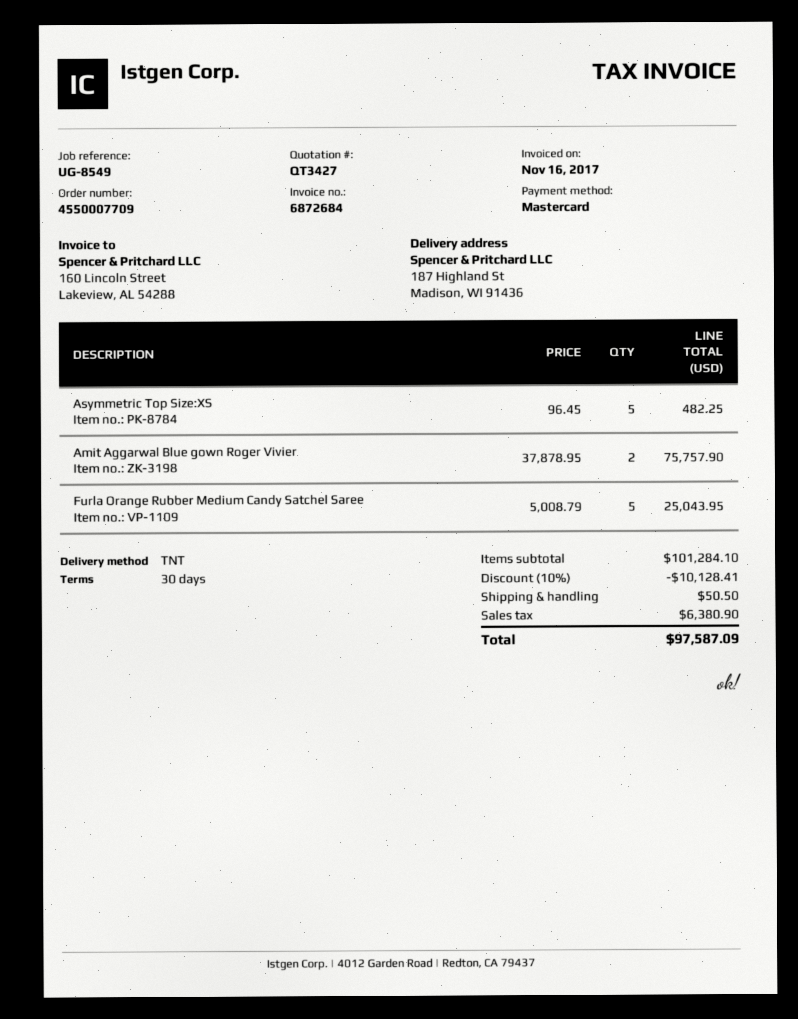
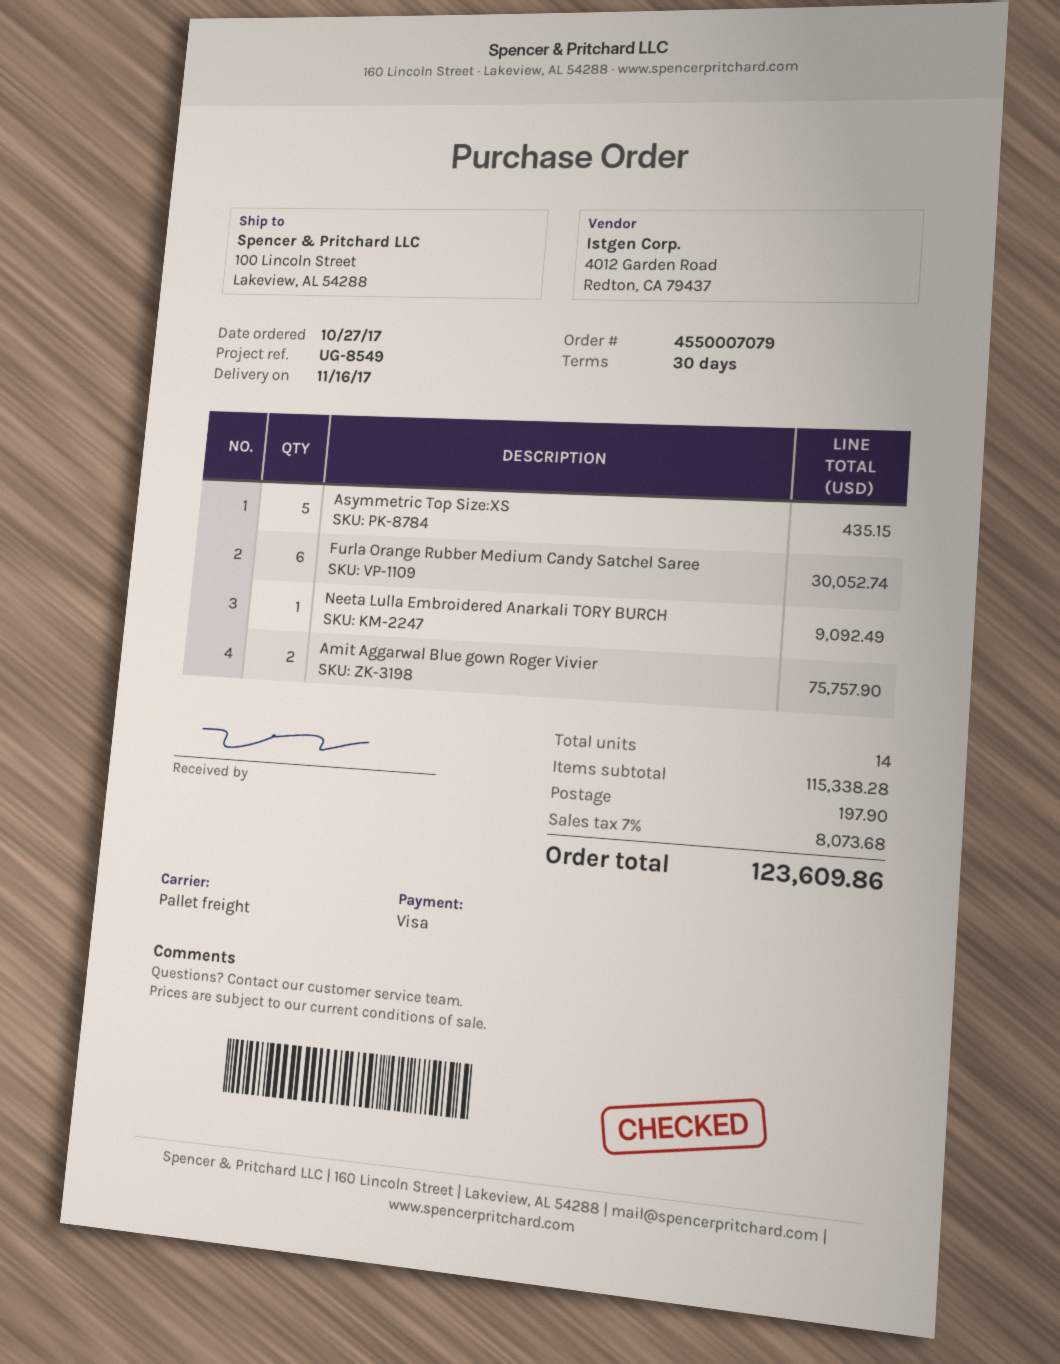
order number: 4550007709 -> 4550007079
payment method: Mastercard -> Visa
shipping method: TNT -> pallet freight
ship to: 187 Highland St, Madison, WI 91436 -> 100 Lincoln Street, Lakeview, AL 54288
Asymmetric Top Size:XS: 5 for 482.25 -> 5 for 435.15
Furla Orange Rubber Medium Candy Satchel Saree: 5 for 25043.95 -> 6 for 30052.74
Neeta Lulla Embroidered Anarkali TORY BURCH: none -> 1 for 9092.49
subtotal: 101284.10 -> 115338.28
discount: 10% = 10128.41 -> none
shipping: 50.50 -> 197.90
tax: 6380.90 -> 8073.68
total: 97587.09 -> 123609.86

